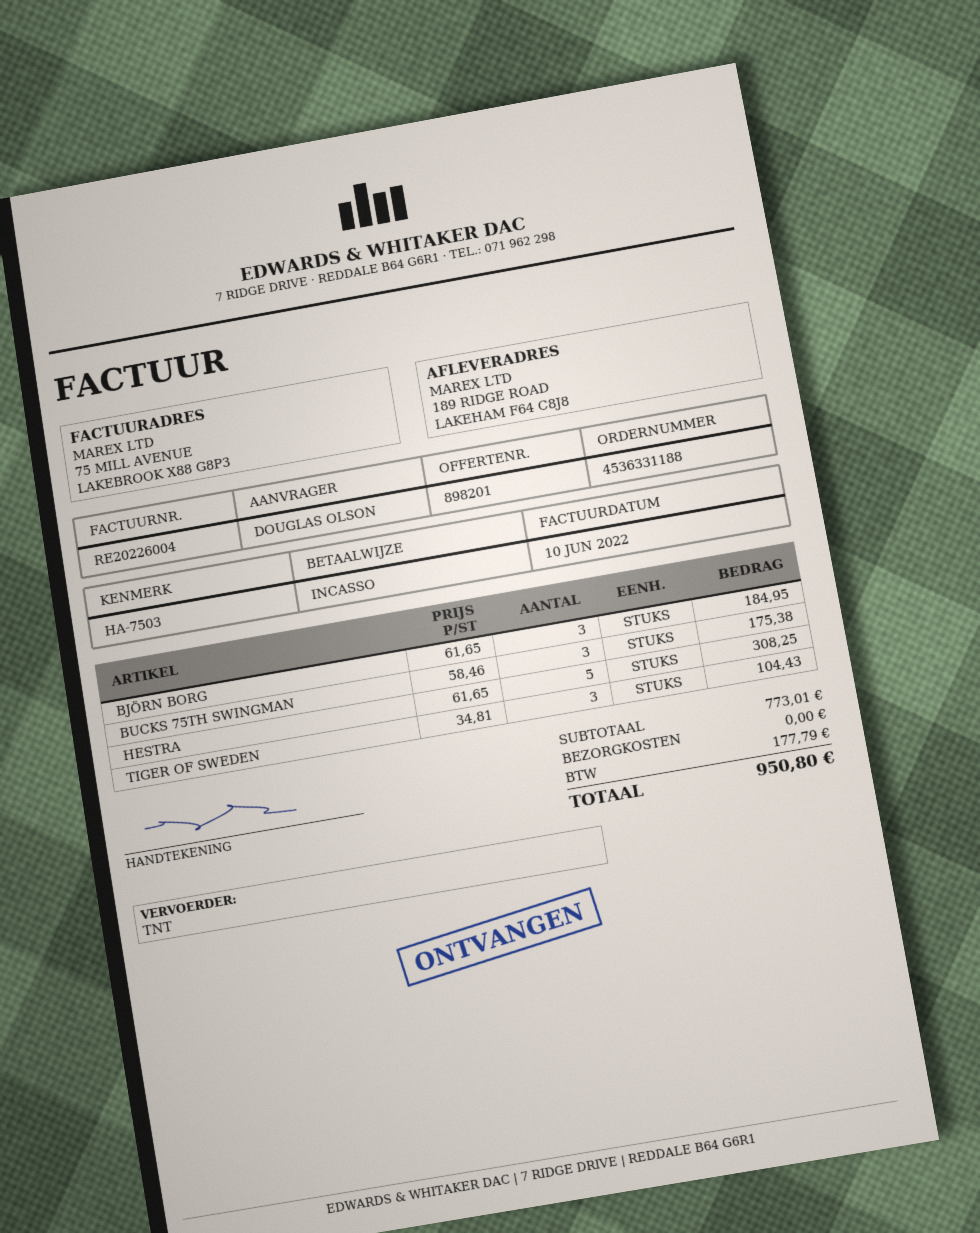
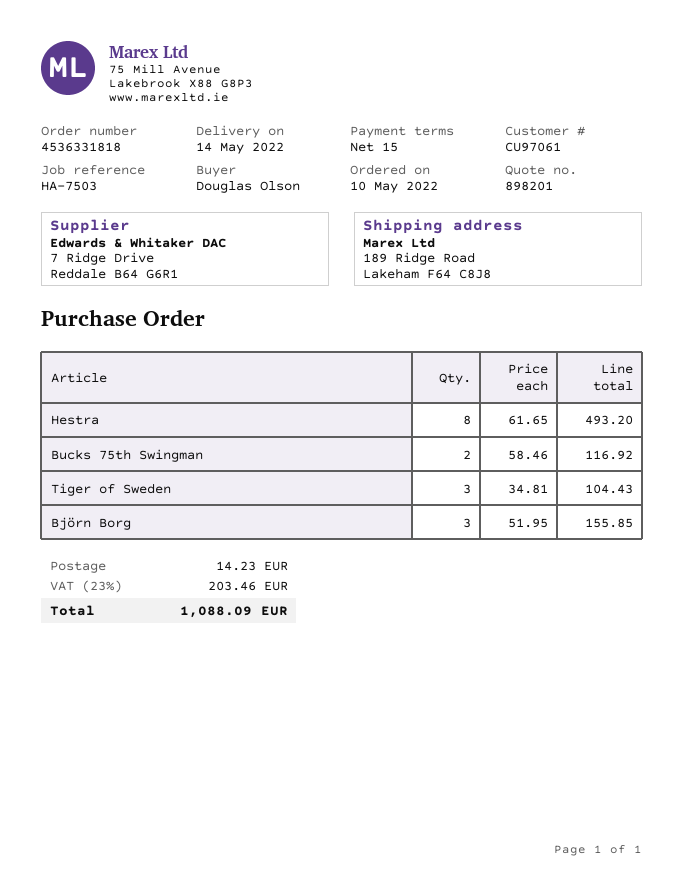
order number: 4536331188 -> 4536331818
BJÖRN BORG: 3 x 61.65 = 184.95 -> 3 x 51.95 = 155.85
BUCKS 75TH SWINGMAN: 3 x 58.46 = 175.38 -> 2 x 58.46 = 116.92
HESTRA: 5 x 61.65 = 308.25 -> 8 x 61.65 = 493.20
shipping: 0.00 -> 14.23
tax: 177.79 -> 203.46
total: 950.80 -> 1088.09

